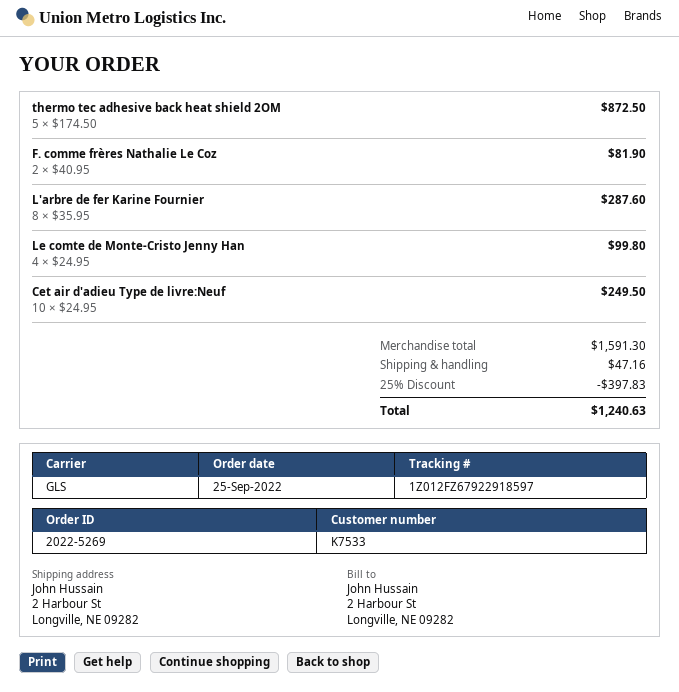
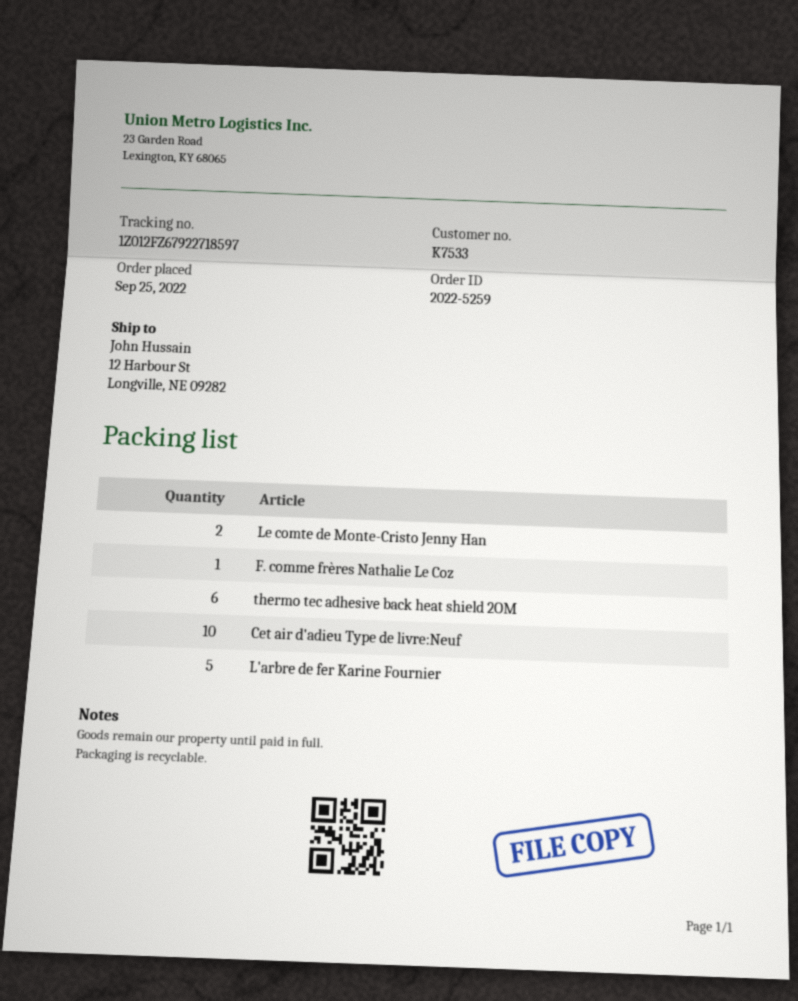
order number: 2022-5269 -> 2022-5259
tracking number: 1Z012FZ67922918597 -> 1Z012FZ67922718597
ship to: 2 Harbour St, Longville, NE 09282 -> 12 Harbour St, Longville, NE 09282
thermo tec adhesive back heat shield 2OM: 5 -> 6
F. comme frères Nathalie Le Coz: 2 -> 1
L'arbre de fer Karine Fournier: 8 -> 5
Le comte de Monte-Cristo Jenny Han: 4 -> 2

